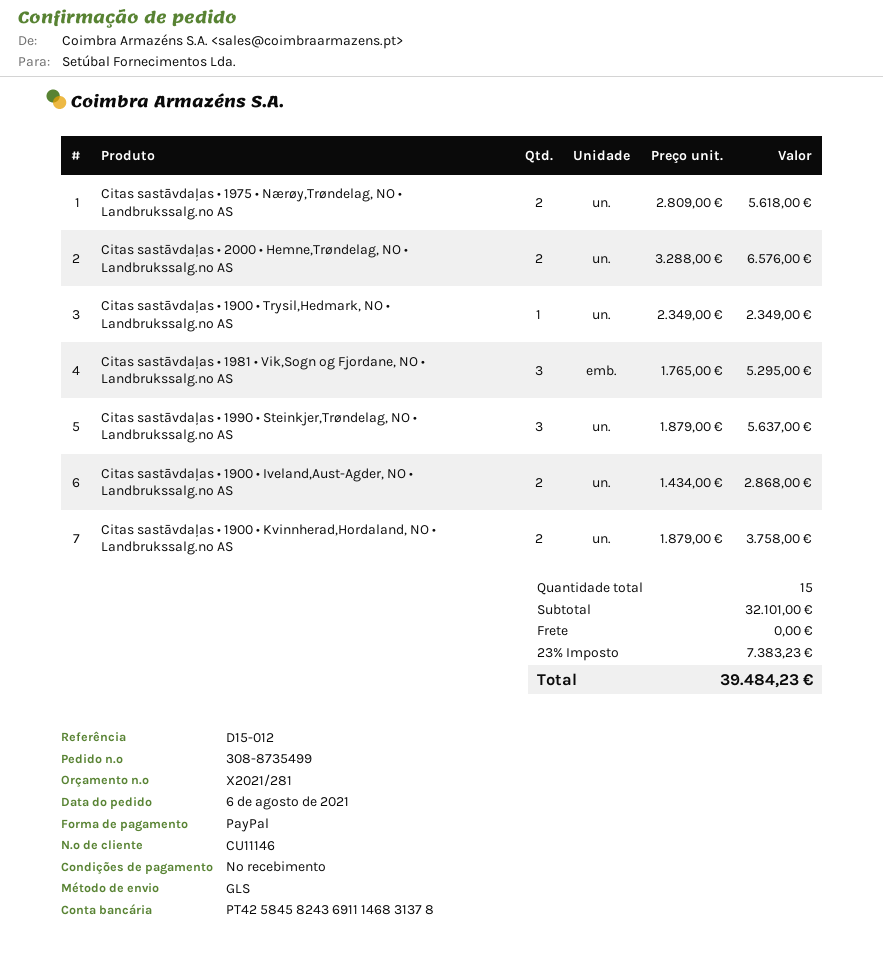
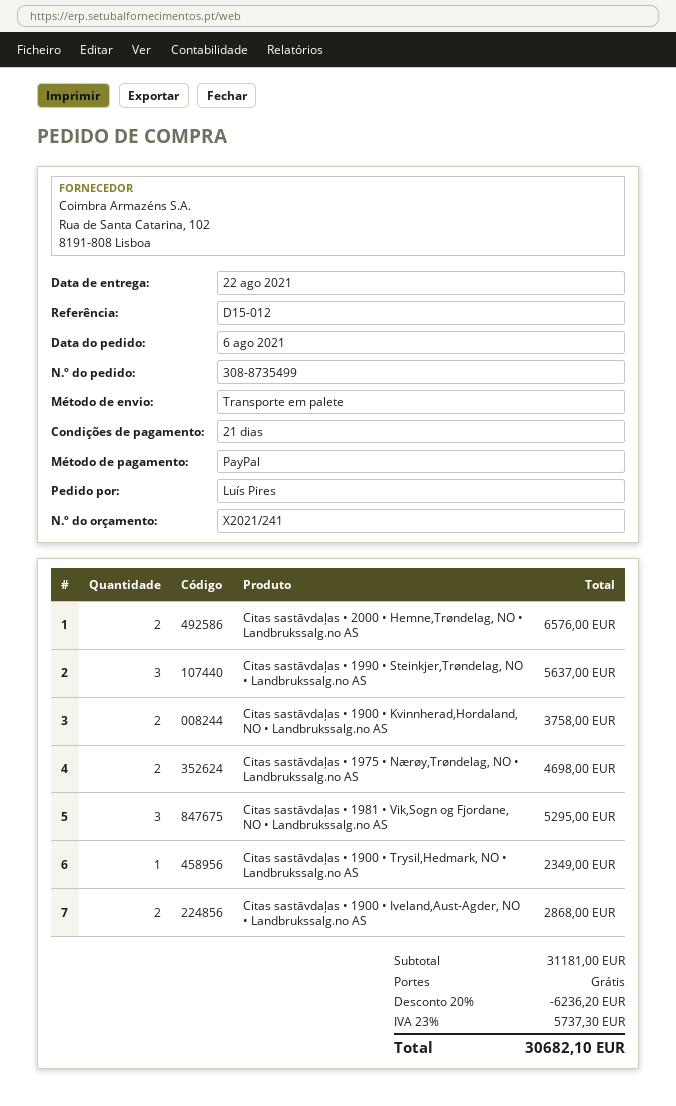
quote number: X2021/281 -> X2021/241
payment terms: on receipt -> 21 days
shipping method: GLS -> pallet freight
Citas sastāvdaļas • 1975 • Nærøy,Trøndelag, NO • Landbrukssalg.no AS: 2 for 5618.00 -> 2 for 4698.00
subtotal: 32101.00 -> 31181.00
discount: none -> 20% = 6236.20
tax: 23% = 7383.23 -> 23% = 5737.30
total: 39484.23 -> 30682.10

